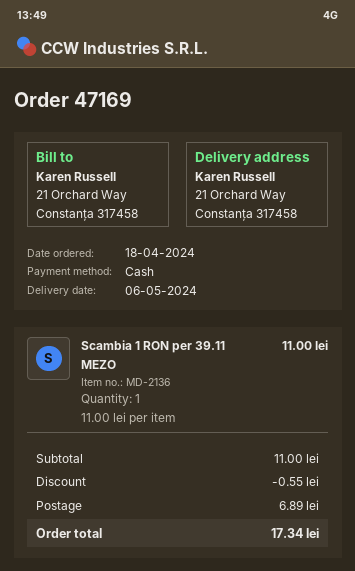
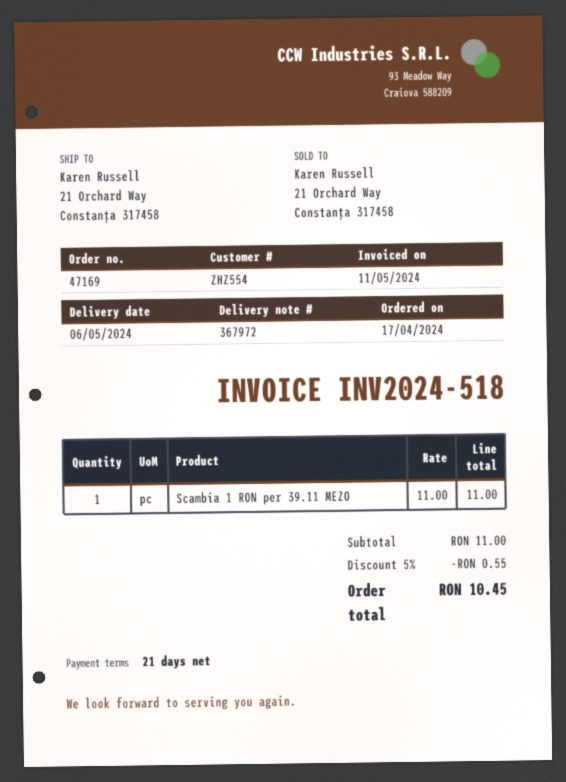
order date: 2024-04-18 -> 2024-04-17
shipping: 6.89 -> none
total: 17.34 -> 10.45

